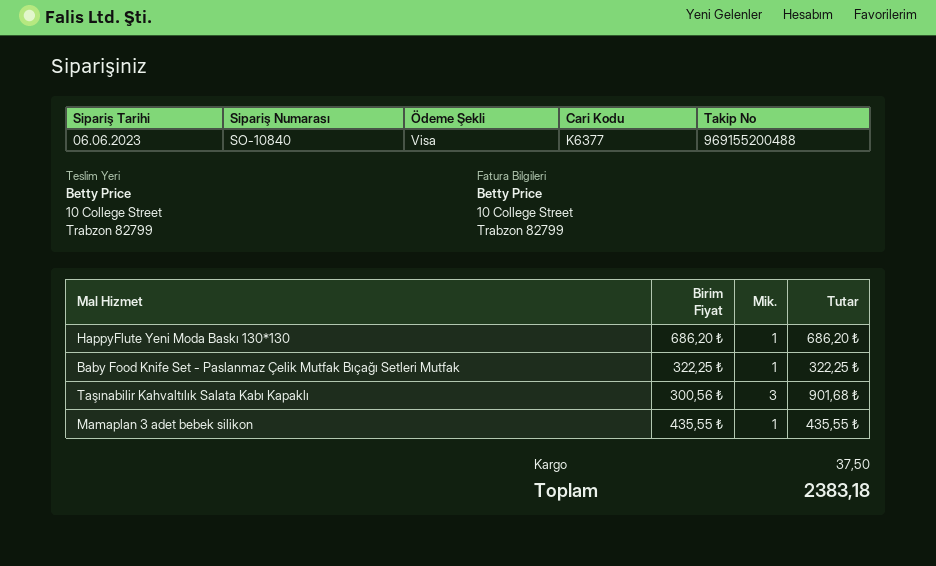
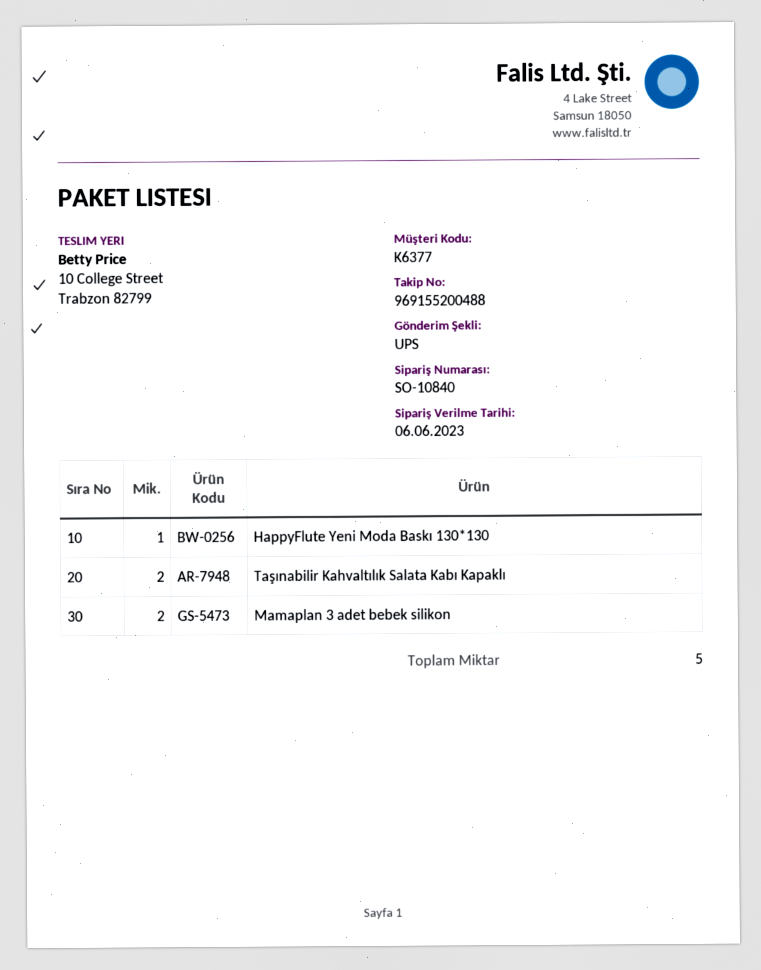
Baby Food Knife Set - Paslanmaz Çelik Mutfak Bıçağı Setleri Mutfak: 1 -> none
Taşınabilir Kahvaltılık Salata Kabı Kapaklı: 3 -> 2
Mamaplan 3 adet bebek silikon: 1 -> 2

